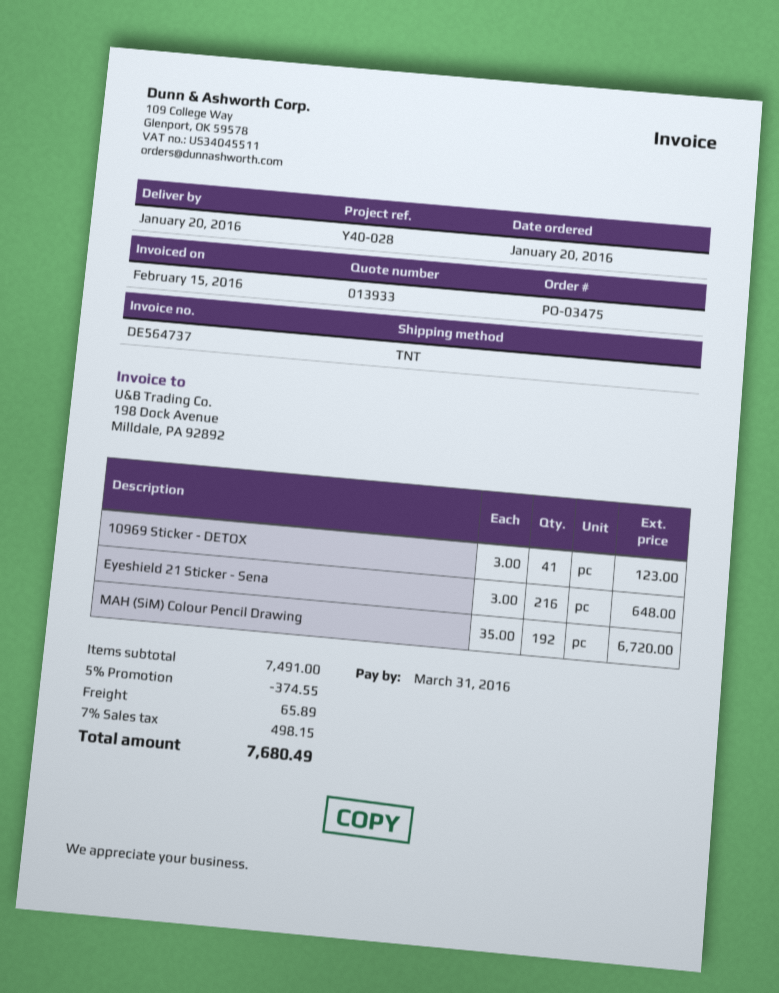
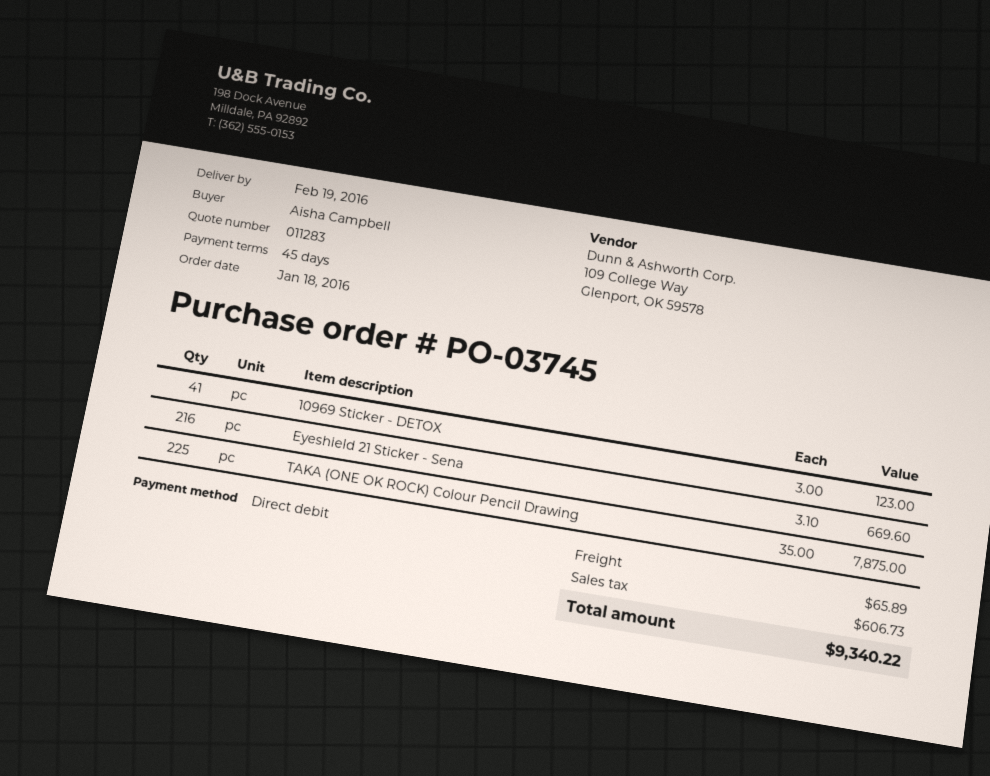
quote number: 013933 -> 011283
order number: PO-03475 -> PO-03745
order date: 2016-01-20 -> 2016-01-18
delivery date: 2016-01-20 -> 2016-02-19
Eyeshield 21 Sticker - Sena: 216 x 3.00 = 648.00 -> 216 x 3.10 = 669.60
MAH (SiM) Colour Pencil Drawing: 192 x 35.00 = 6720.00 -> none
TAKA (ONE OK ROCK) Colour Pencil Drawing: none -> 225 x 35.00 = 7875.00
discount: 5% = 374.55 -> none
tax: 498.15 -> 606.73
total: 7680.49 -> 9340.22

